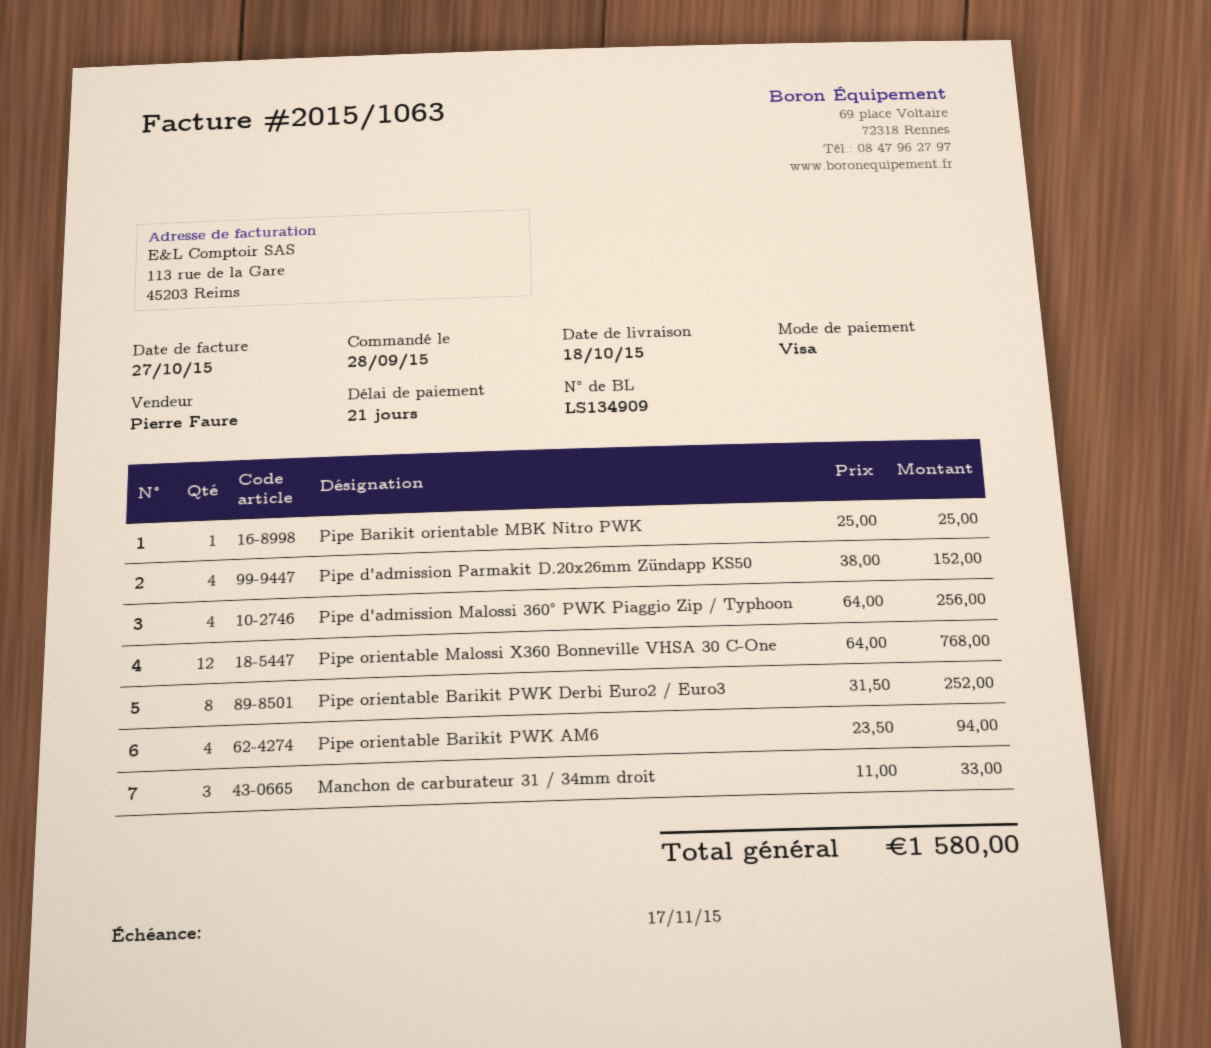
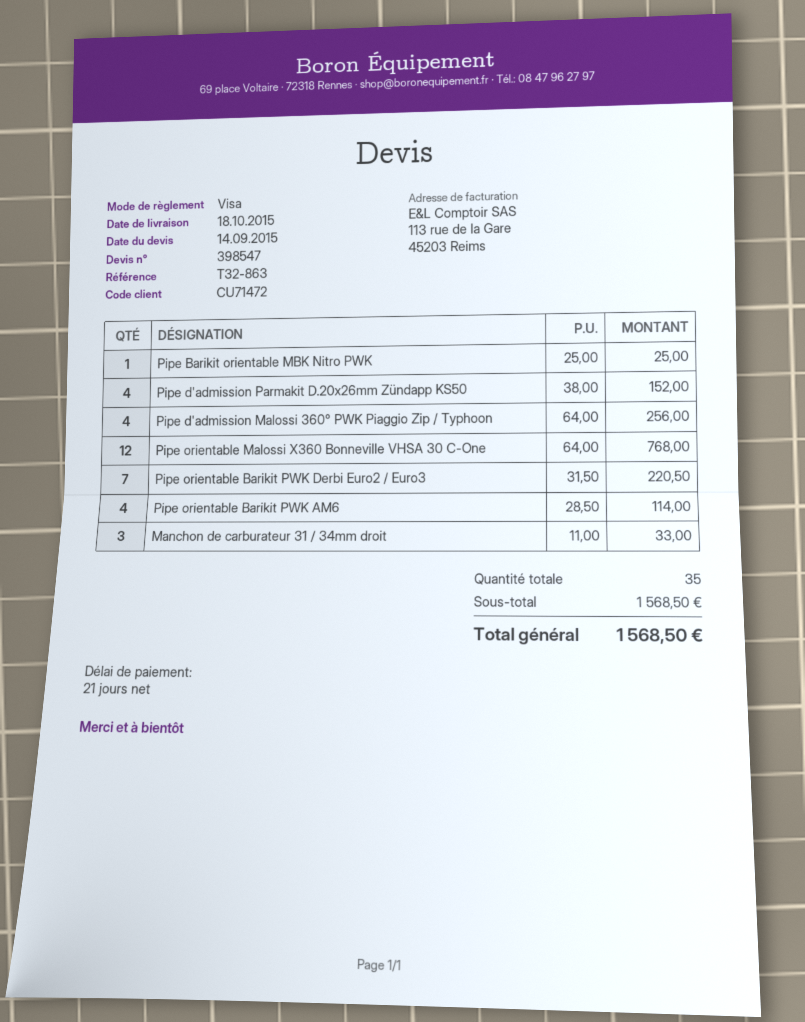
Pipe orientable Barikit PWK Derbi Euro2 / Euro3: 8 x 31.50 = 252.00 -> 7 x 31.50 = 220.50
Pipe orientable Barikit PWK AM6: 4 x 23.50 = 94.00 -> 4 x 28.50 = 114.00
total: 1580.00 -> 1568.50

